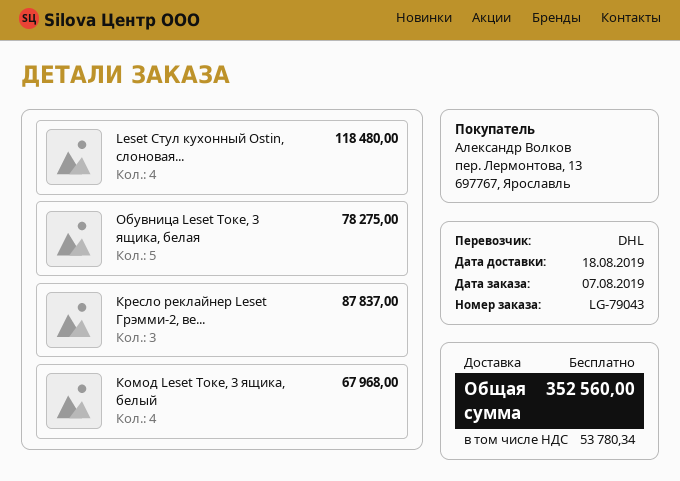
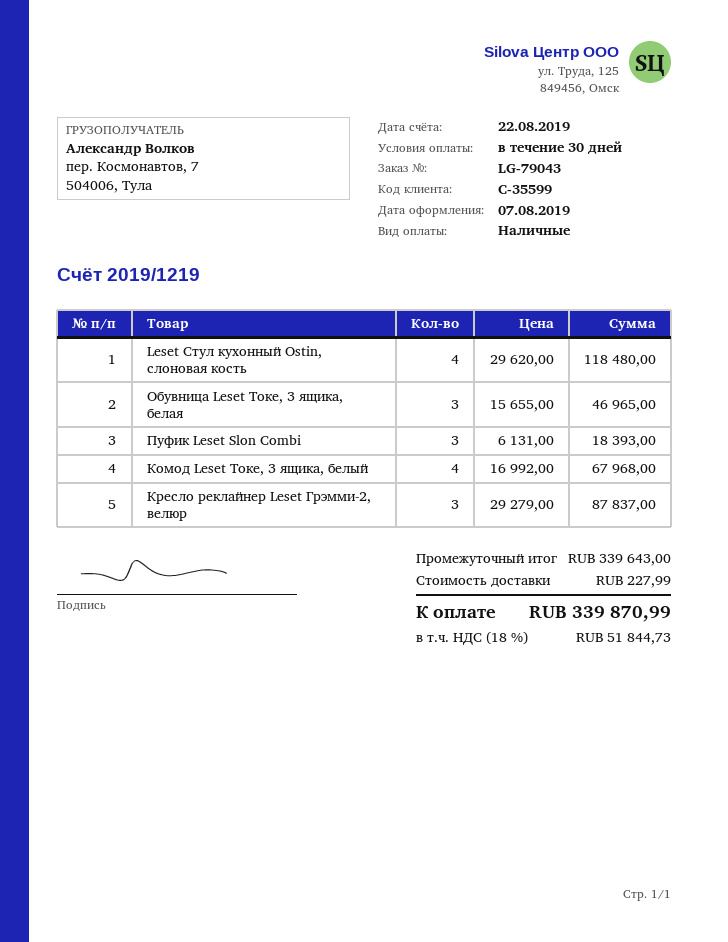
Обувница Leset Токе, 3 ящика, белая: 5 for 78275.00 -> 3 for 46965.00
Пуфик Leset Slon Combi: none -> 3 for 18393.00
shipping: 0.00 -> 227.99
tax: 53780.34 -> 51844.73
total: 352560.00 -> 339870.99

